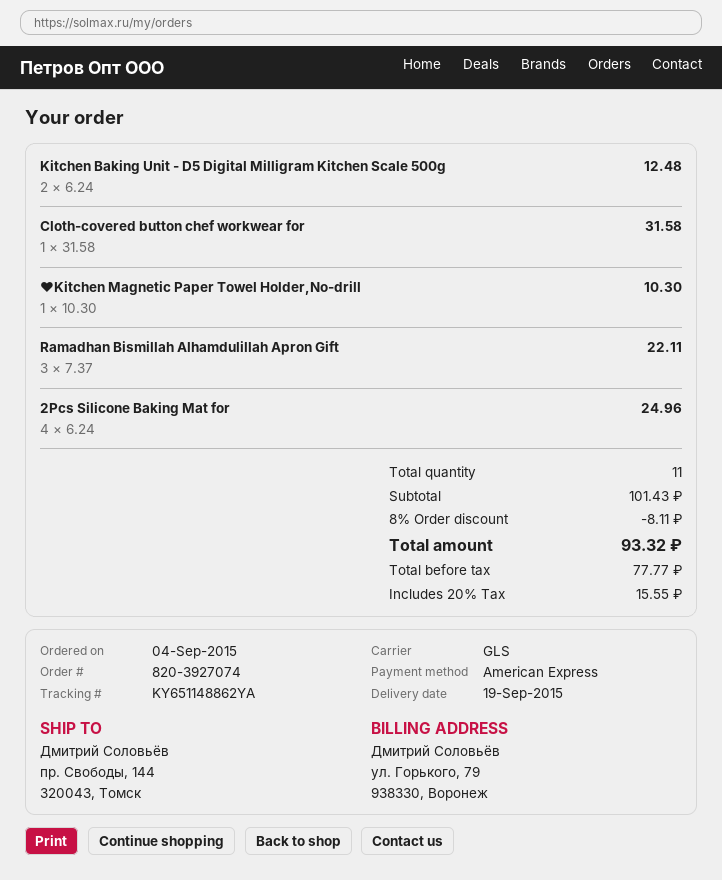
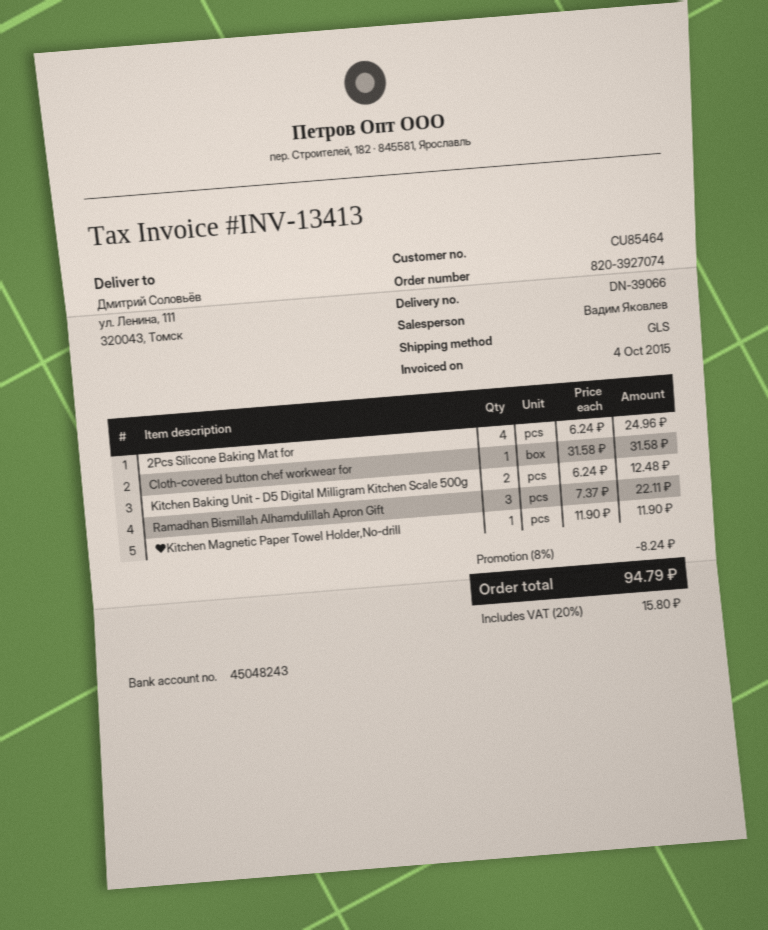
ship to: пр. Свободы, 144, 320043, Томск -> ул. Ленина, 111, 320043, Томск
♥Kitchen Magnetic Paper Towel Holder,No-drill: 1 x 10.30 = 10.30 -> 1 x 11.90 = 11.90
discount: 8% = 8.11 -> 8% = 8.24
tax: 20% = 15.55 -> 20% = 15.80
total: 93.32 -> 94.79

